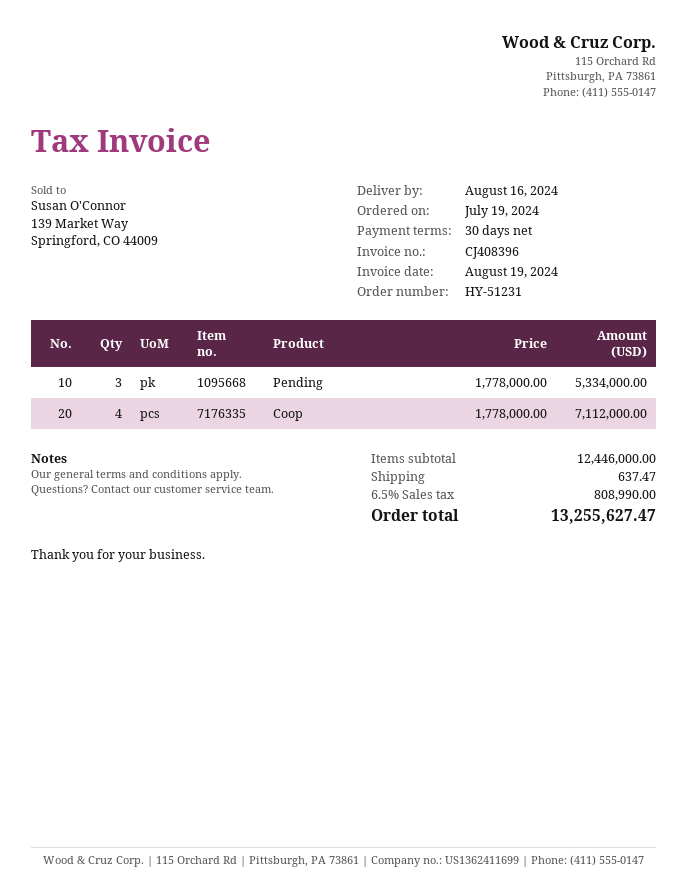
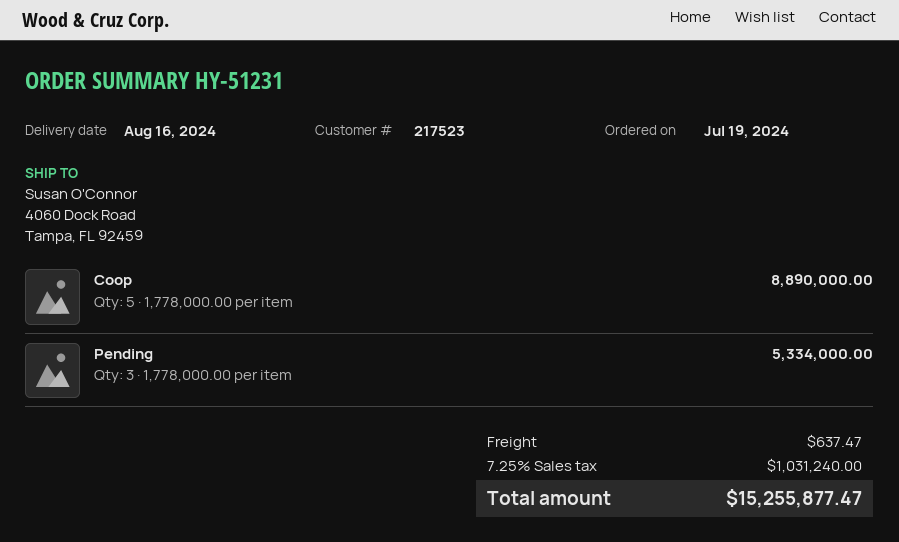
Coop: 4 x 1778000.00 = 7112000.00 -> 5 x 1778000.00 = 8890000.00
tax: 6.5% = 808990.00 -> 7.25% = 1031240.00
total: 13255627.47 -> 15255877.47

